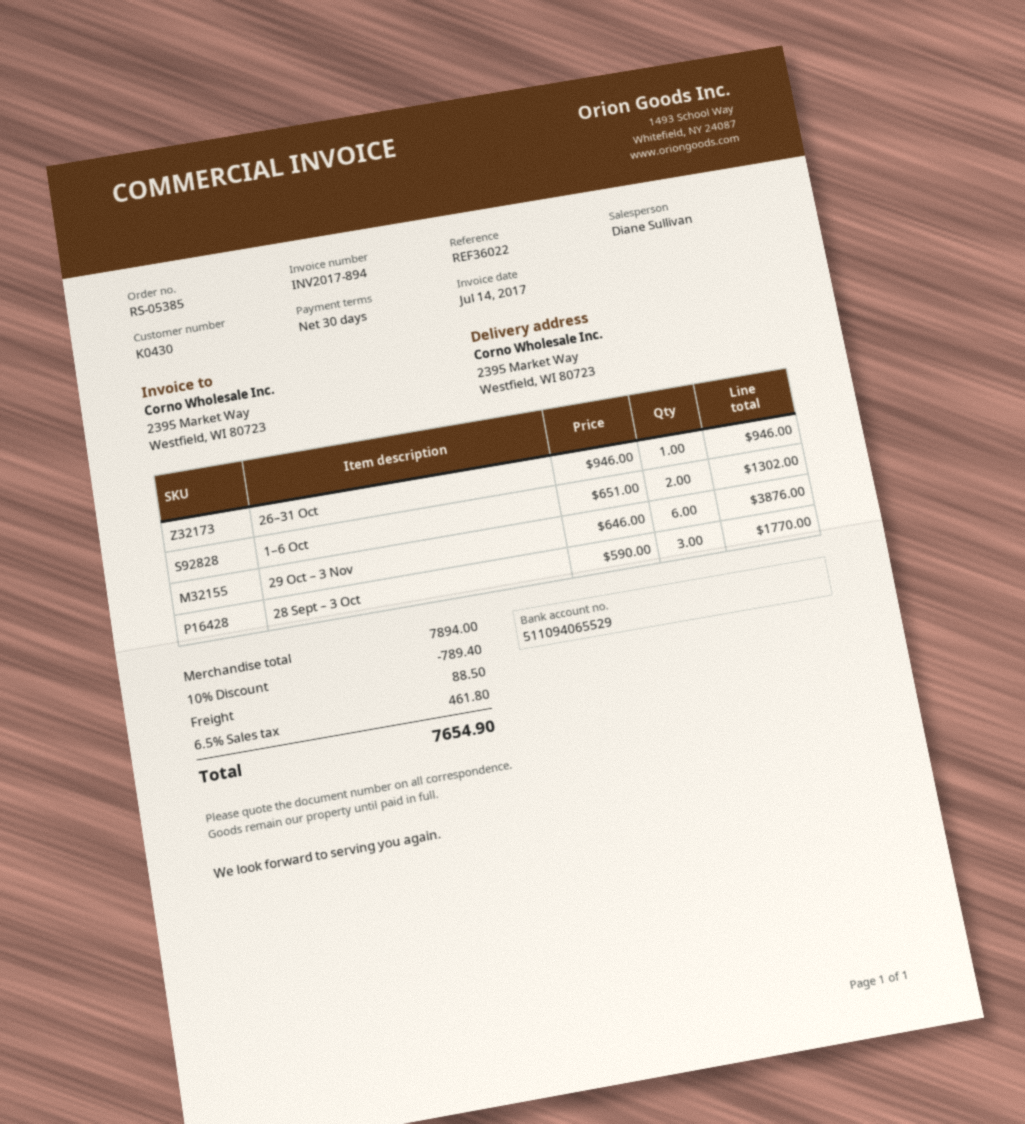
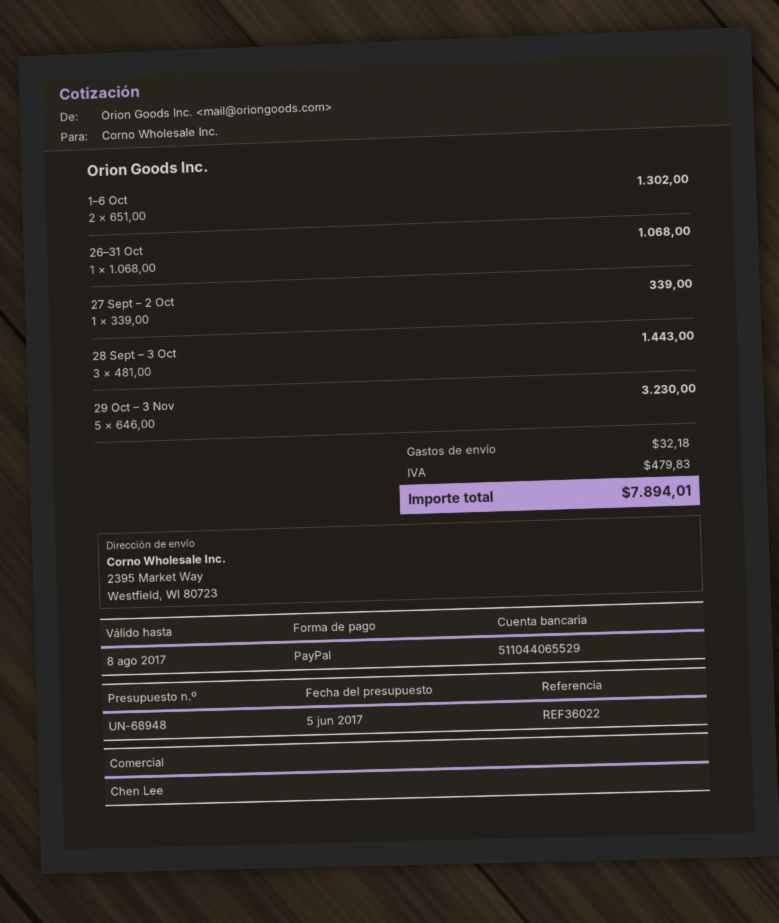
sales rep: Diane Sullivan -> Chen Lee
bank account: 511094065529 -> 511044065529
26–31 Oct: 1 x 946.00 = 946.00 -> 1 x 1068.00 = 1068.00
29 Oct – 3 Nov: 6 x 646.00 = 3876.00 -> 5 x 646.00 = 3230.00
28 Sept – 3 Oct: 3 x 590.00 = 1770.00 -> 3 x 481.00 = 1443.00
27 Sept – 2 Oct: none -> 1 x 339.00 = 339.00
discount: 10% = 789.40 -> none
shipping: 88.50 -> 32.18
tax: 461.80 -> 479.83
total: 7654.90 -> 7894.01

